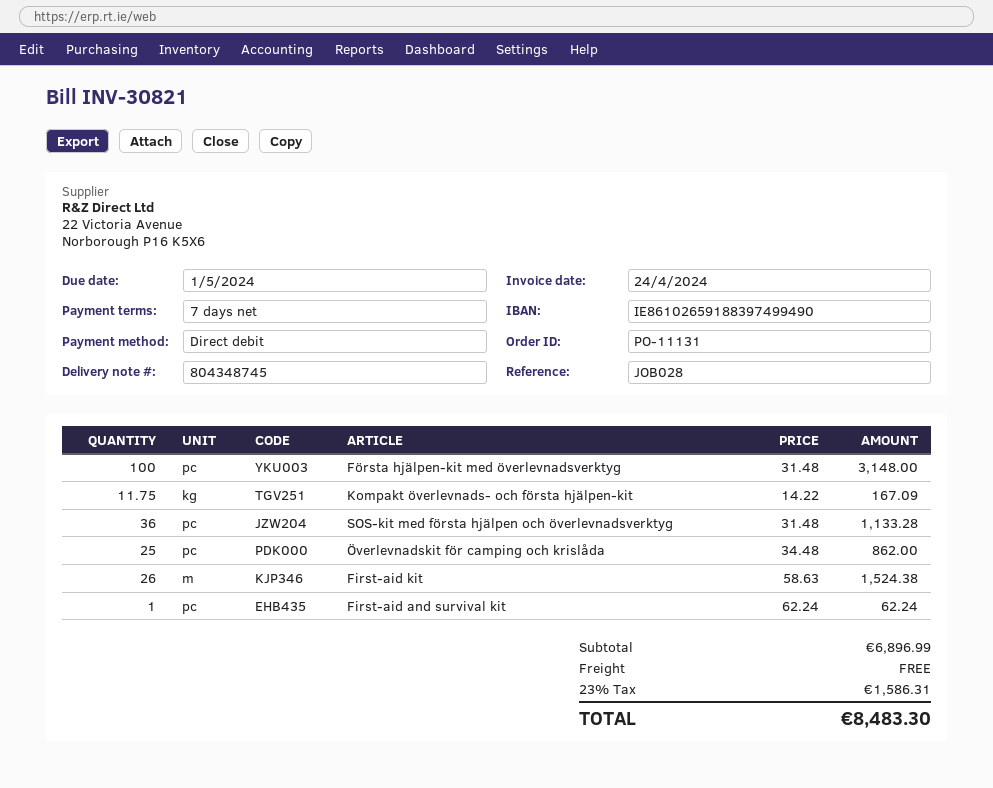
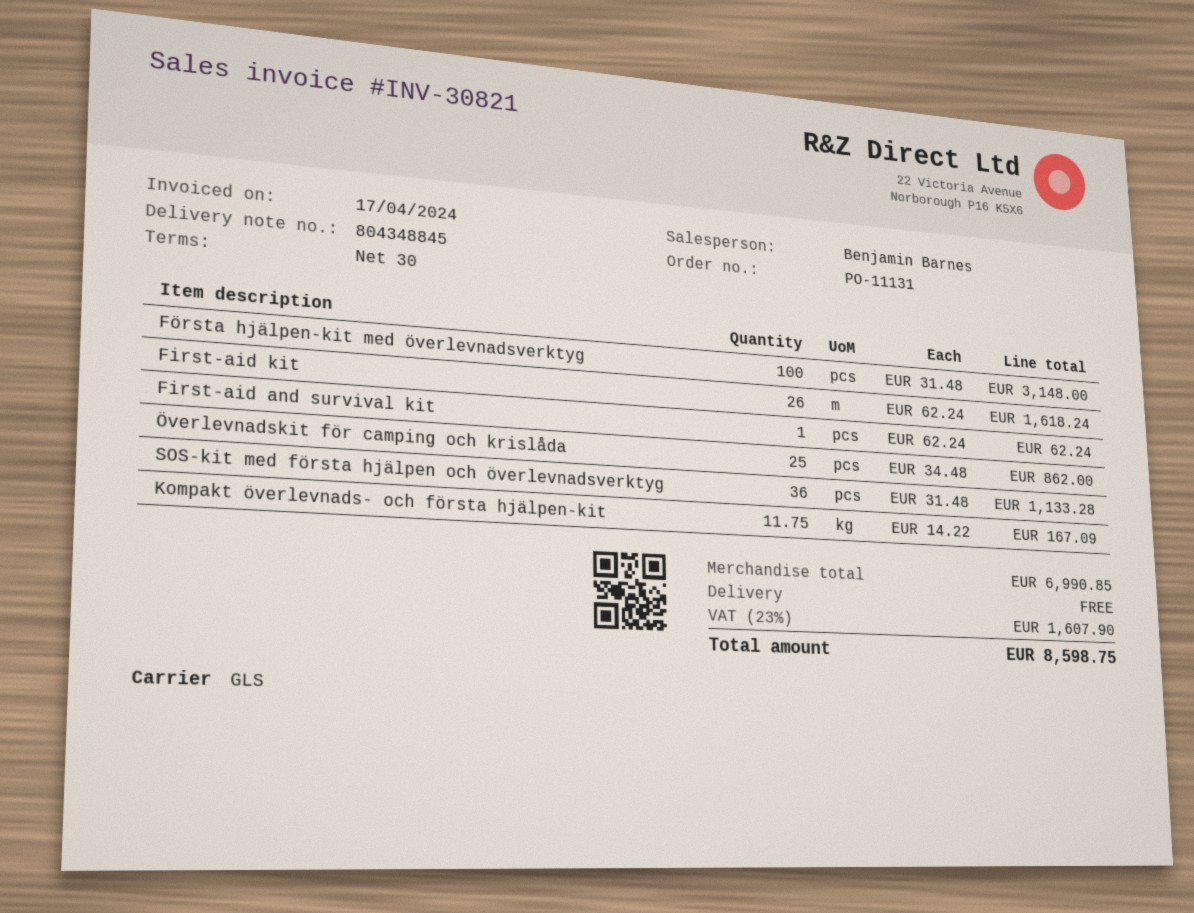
delivery note number: 804348745 -> 804348845
invoice date: 2024-04-24 -> 2024-04-17
payment terms: 7 days -> 30 days
First-aid kit: 26 x 58.63 = 1524.38 -> 26 x 62.24 = 1618.24
subtotal: 6896.99 -> 6990.85
tax: 23% = 1586.31 -> 23% = 1607.90
total: 8483.30 -> 8598.75

